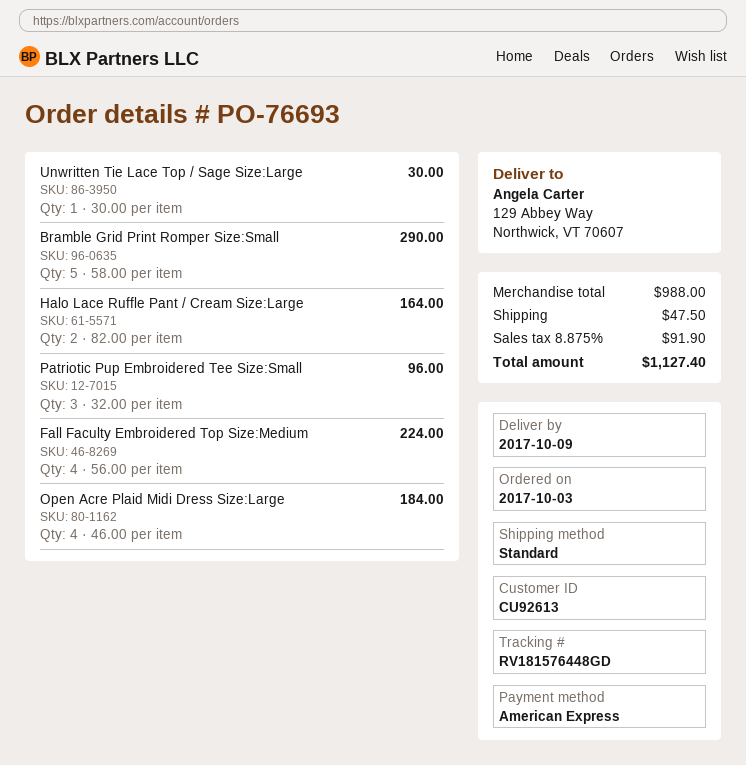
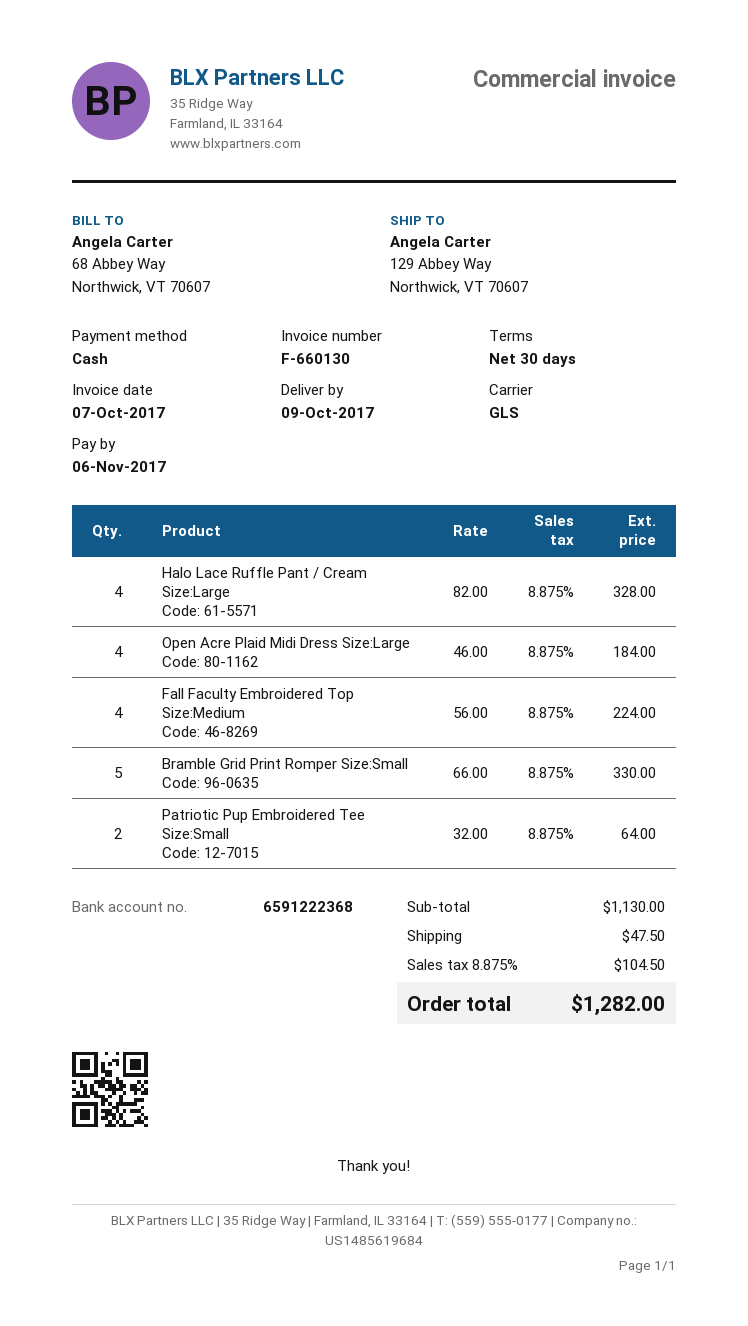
payment method: American Express -> cash
shipping method: standard -> GLS
Unwritten Tie Lace Top / Sage Size:Large: 1 x 30.00 = 30.00 -> none
Bramble Grid Print Romper Size:Small: 5 x 58.00 = 290.00 -> 5 x 66.00 = 330.00
Halo Lace Ruffle Pant / Cream Size:Large: 2 x 82.00 = 164.00 -> 4 x 82.00 = 328.00
Patriotic Pup Embroidered Tee Size:Small: 3 x 32.00 = 96.00 -> 2 x 32.00 = 64.00
subtotal: 988.00 -> 1130.00
tax: 8.875% = 91.90 -> 8.875% = 104.50
total: 1127.40 -> 1282.00

